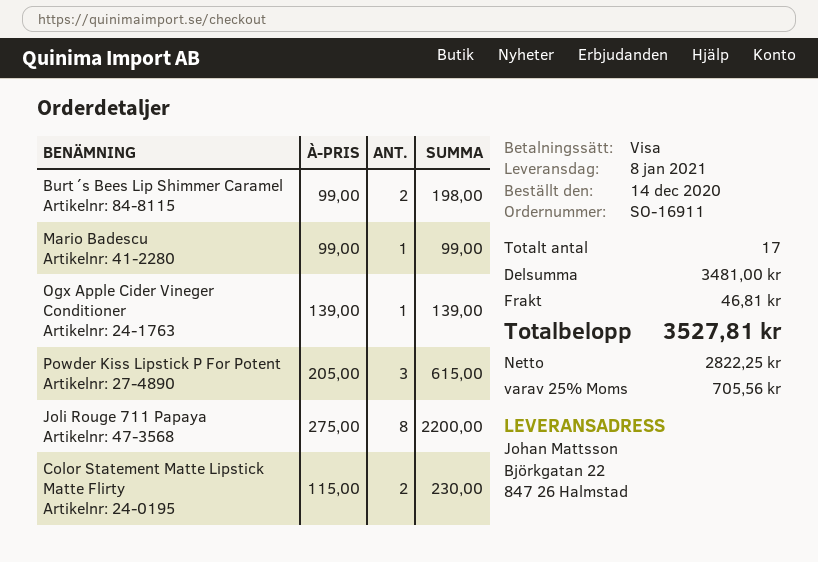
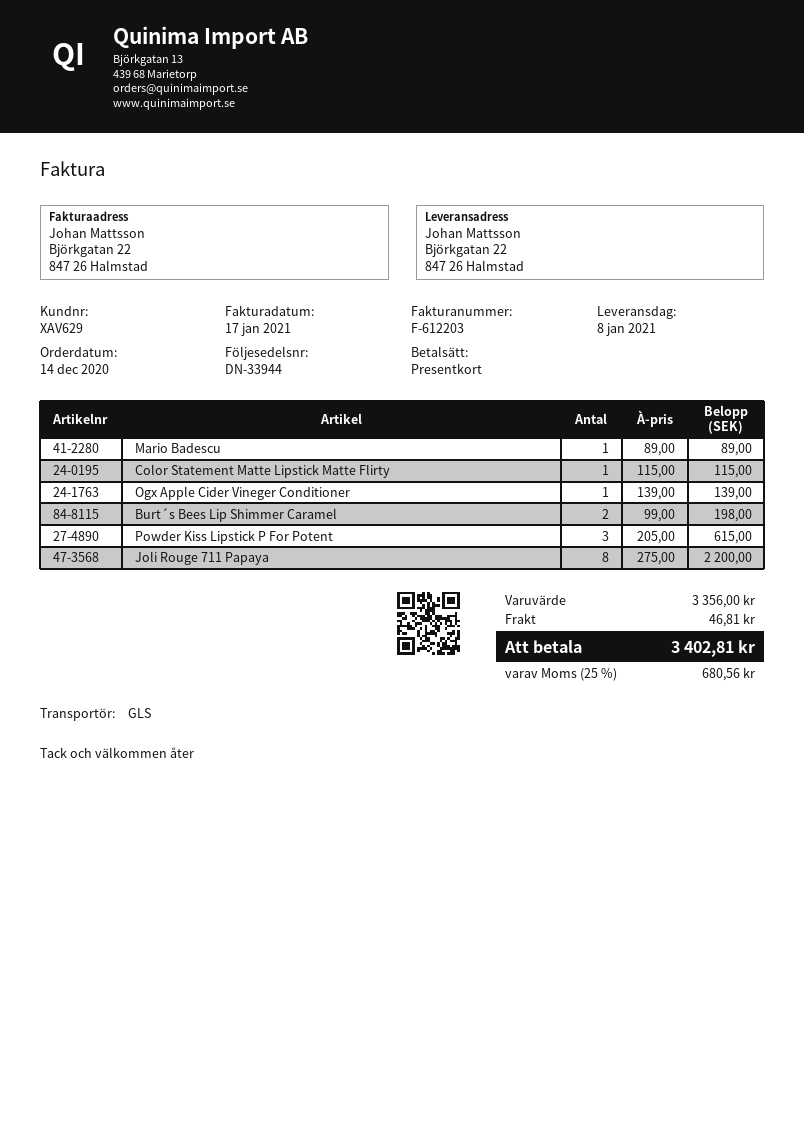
payment method: Visa -> gift card
Mario Badescu: 1 x 99.00 = 99.00 -> 1 x 89.00 = 89.00
Color Statement Matte Lipstick Matte Flirty: 2 x 115.00 = 230.00 -> 1 x 115.00 = 115.00
subtotal: 3481.00 -> 3356.00
tax: 25% = 705.56 -> 25% = 680.56
total: 3527.81 -> 3402.81

